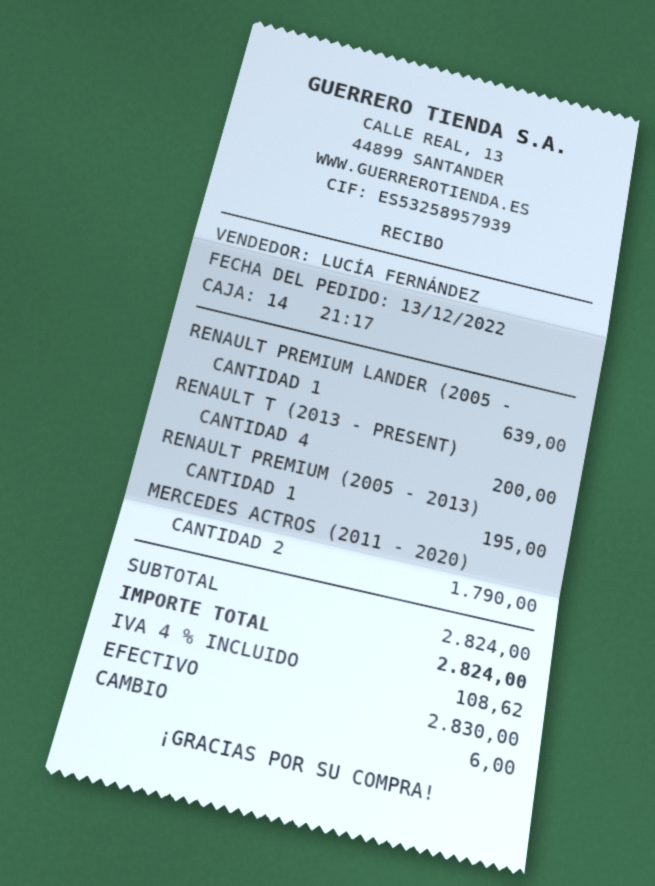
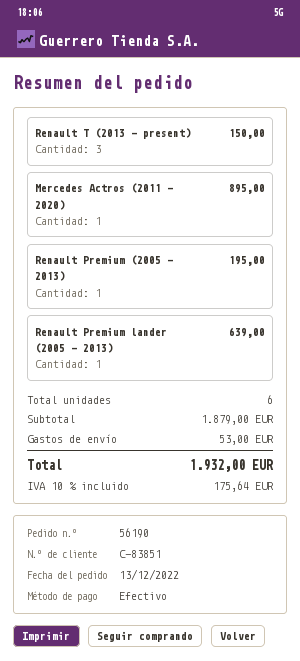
RENAULT T (2013 - PRESENT): 4 for 200.00 -> 3 for 150.00
MERCEDES ACTROS (2011 - 2020): 2 for 1790.00 -> 1 for 895.00
subtotal: 2824.00 -> 1879.00
shipping: none -> 53.00
tax: 4% = 108.62 -> 10% = 175.64
total: 2824.00 -> 1932.00

